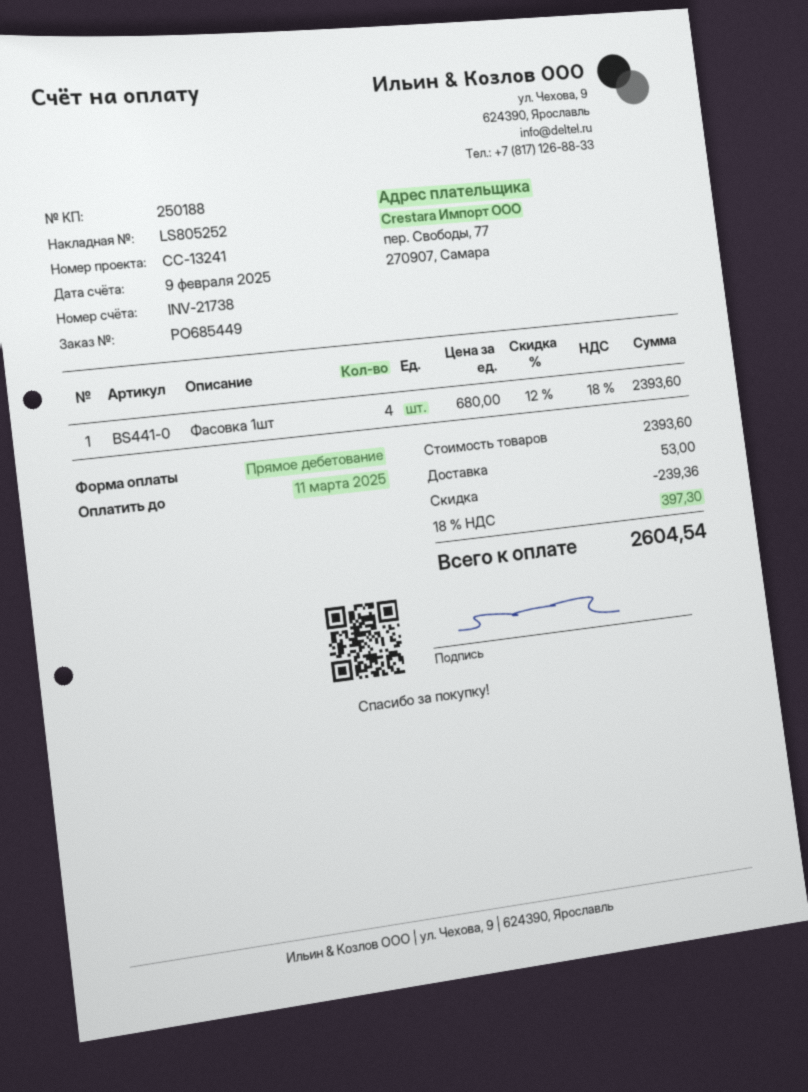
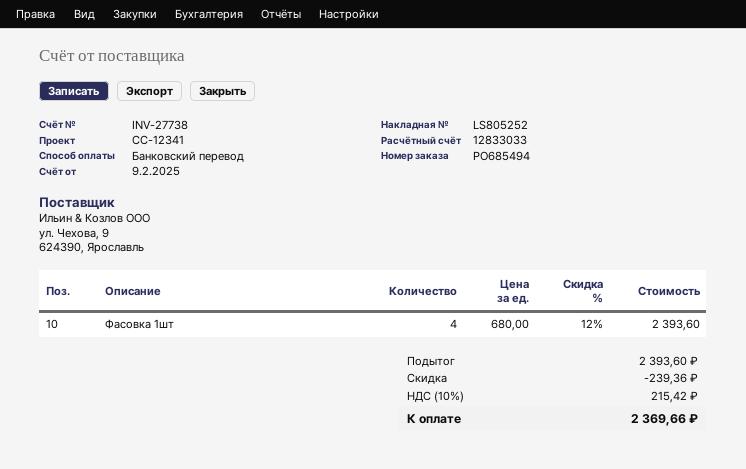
order number: PO685449 -> PO685494
invoice number: INV-21738 -> INV-27738
reference: CC-13241 -> CC-12341
payment method: direct debit -> bank transfer
shipping: 53.00 -> none
tax: 18% = 397.30 -> 10% = 215.42
total: 2604.54 -> 2369.66

